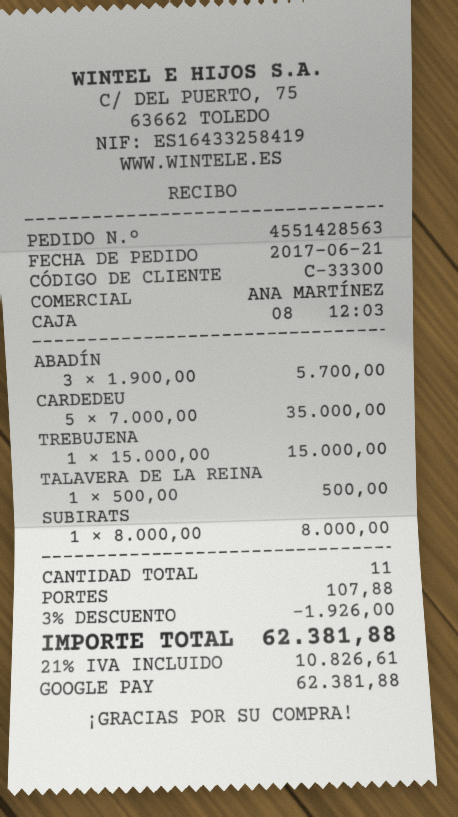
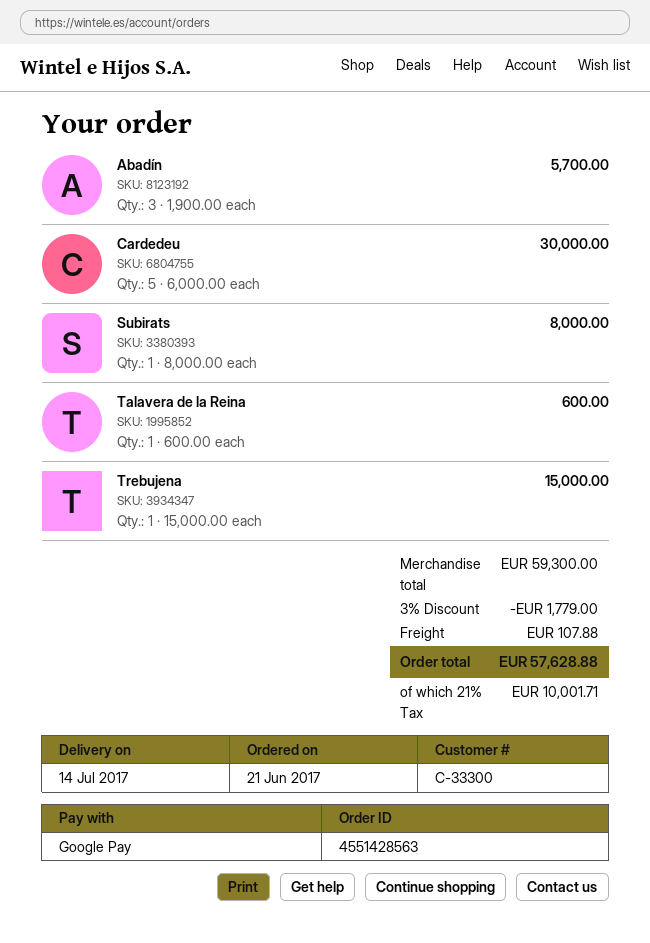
CARDEDEU: 5 x 7000.00 = 35000.00 -> 5 x 6000.00 = 30000.00
TALAVERA DE LA REINA: 1 x 500.00 = 500.00 -> 1 x 600.00 = 600.00
discount: 3% = 1926.00 -> 3% = 1779.00
tax: 21% = 10826.61 -> 21% = 10001.71
total: 62381.88 -> 57628.88

